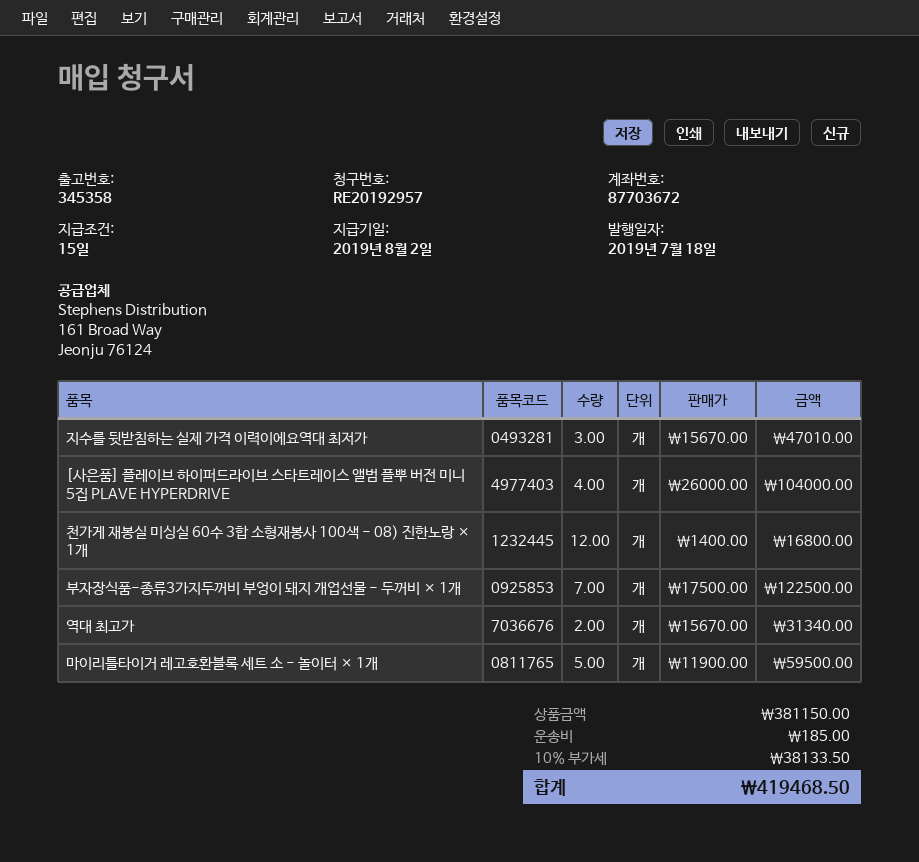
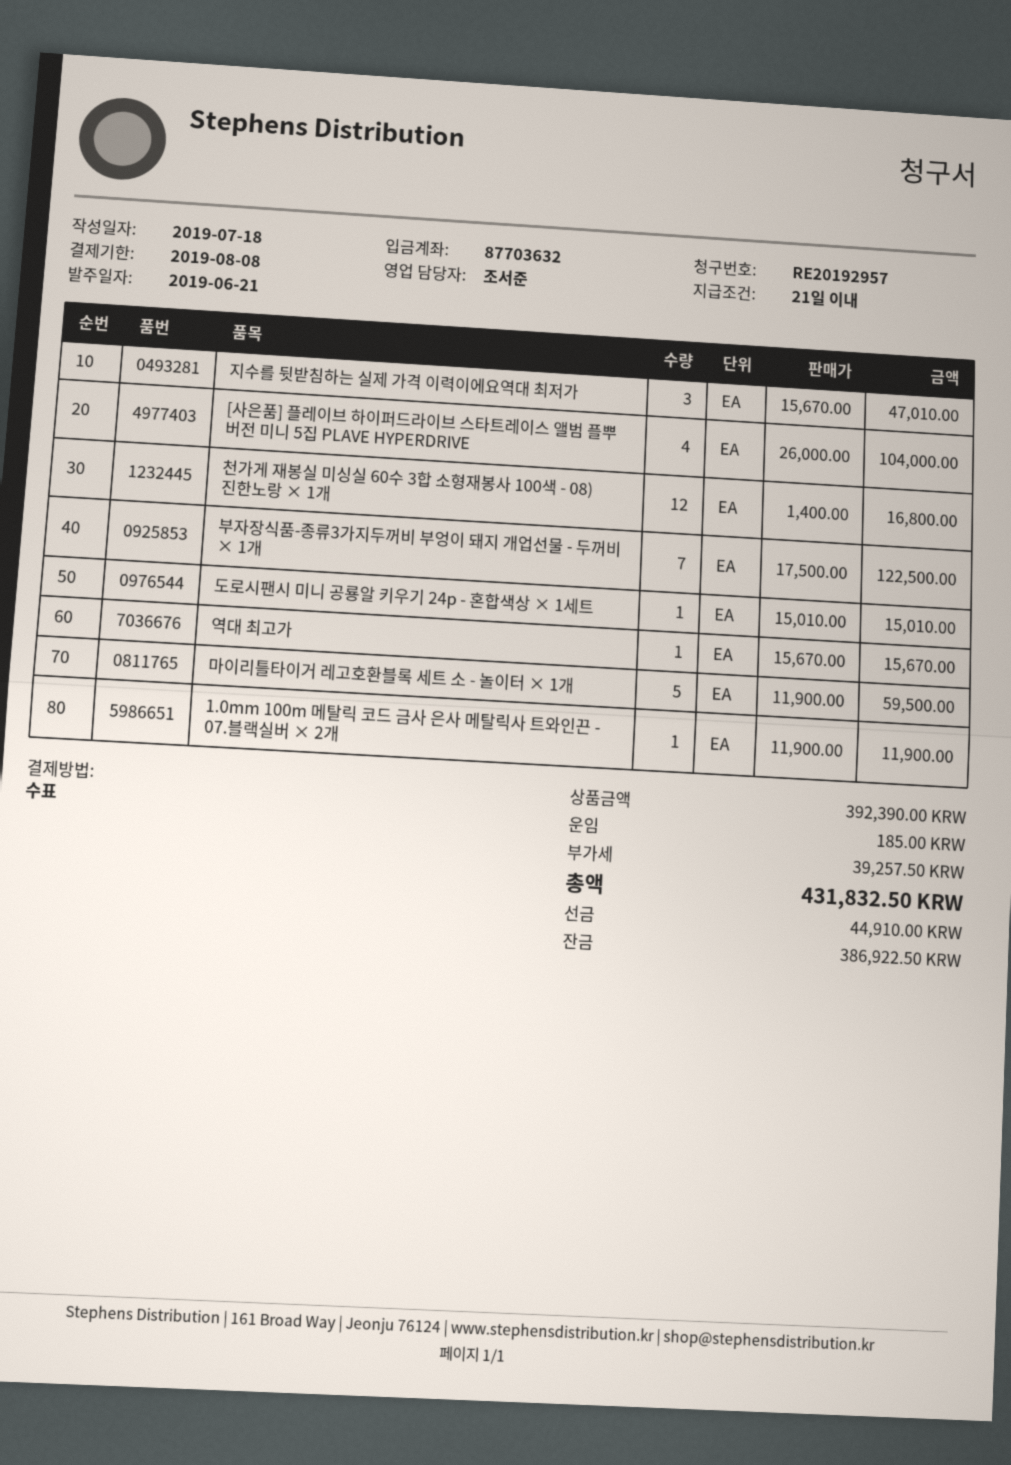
payment terms: 15 days -> 21 days
due date: 2019-08-02 -> 2019-08-08
bank account: 87703672 -> 87703632
역대 최고가: 2 x 15670.00 = 31340.00 -> 1 x 15670.00 = 15670.00
도로시팬시 미니 공룡알 키우기 24p - 혼합색상 × 1세트: none -> 1 x 15010.00 = 15010.00
1.0mm 100m 메탈릭 코드 금사 은사 메탈릭사 트와인끈 - 07.블랙실버 × 2개: none -> 1 x 11900.00 = 11900.00
subtotal: 381150.00 -> 392390.00
tax: 38133.50 -> 39257.50
total: 419468.50 -> 431832.50

